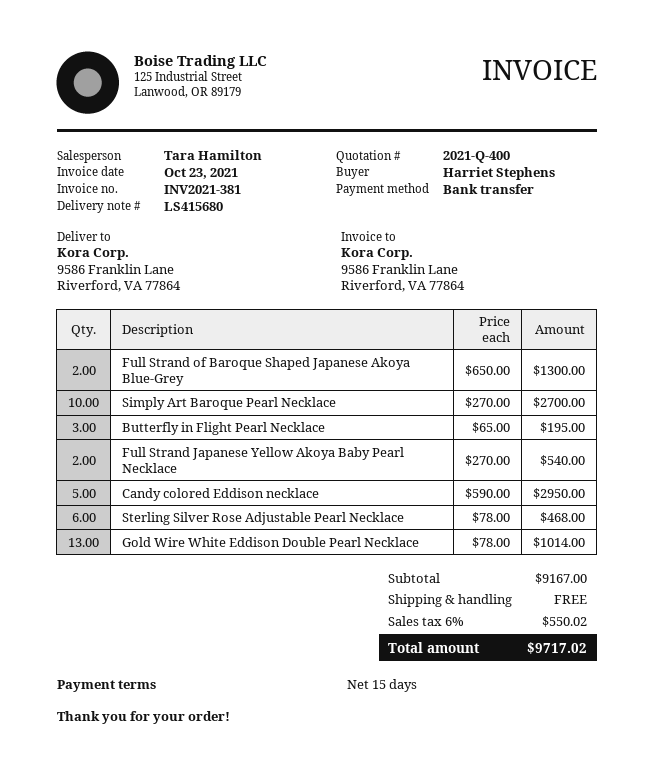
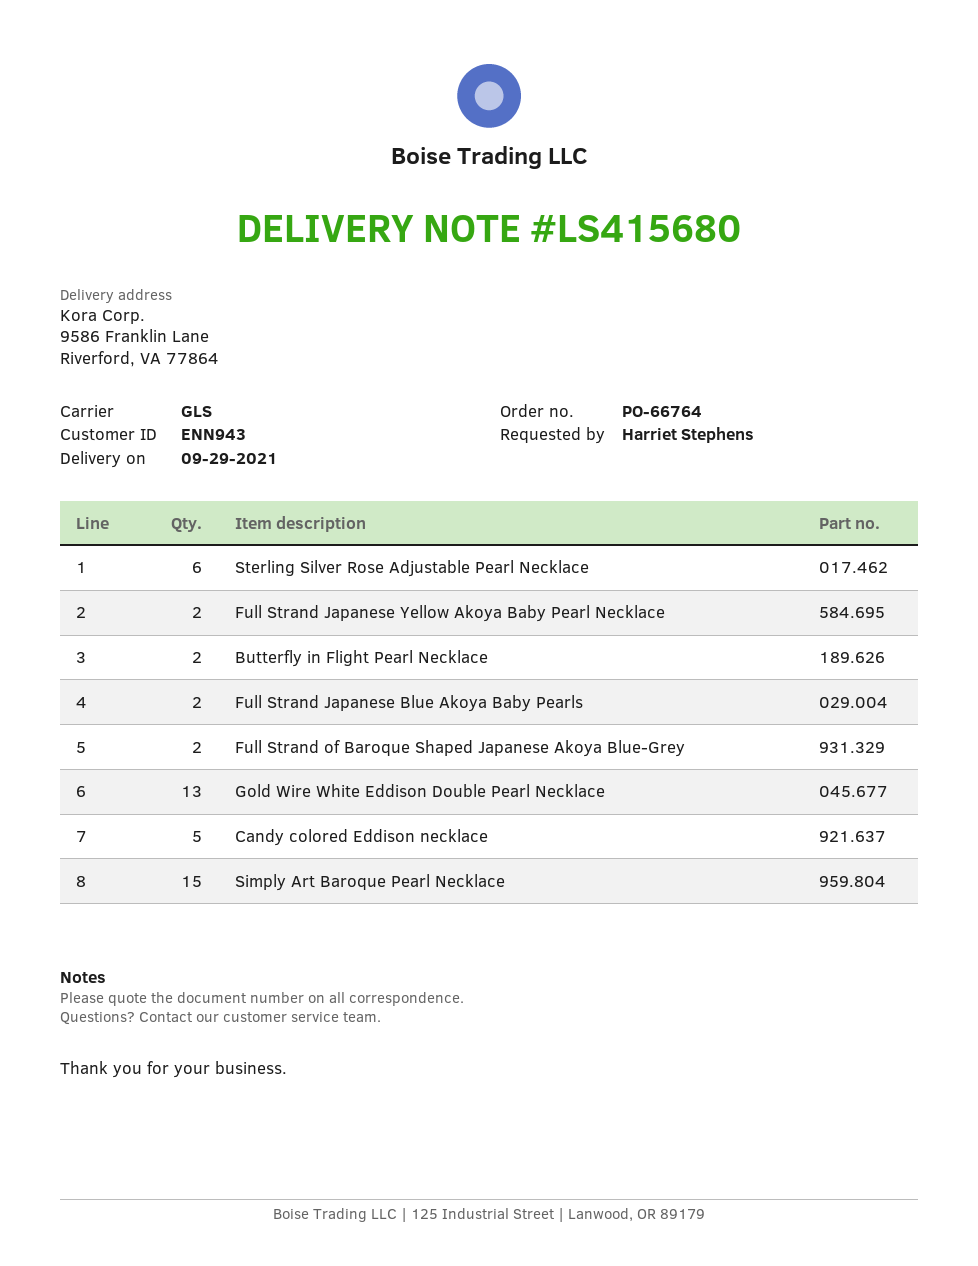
Simply Art Baroque Pearl Necklace: 10 -> 15
Butterfly in Flight Pearl Necklace: 3 -> 2
Full Strand Japanese Blue Akoya Baby Pearls: none -> 2

